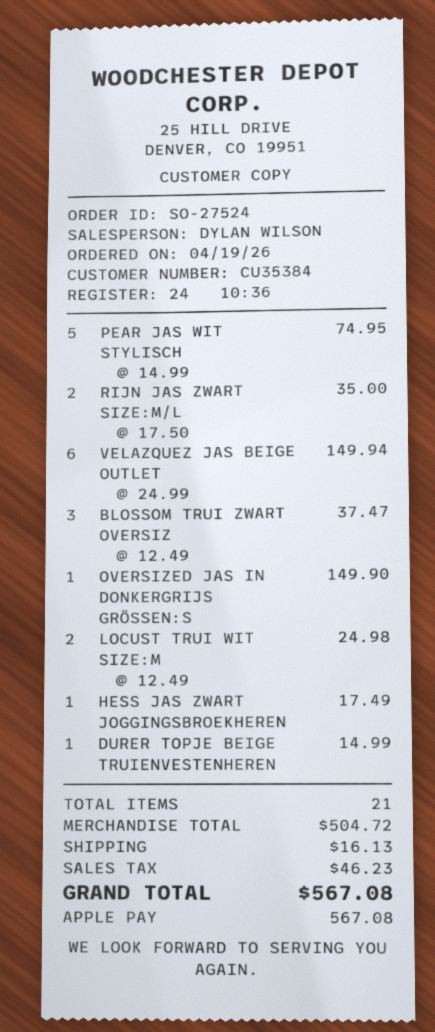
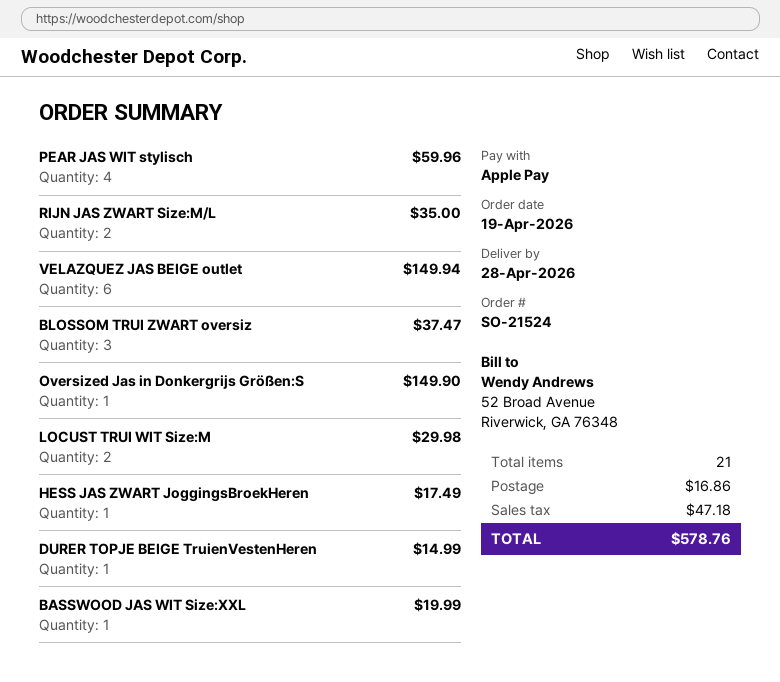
order number: SO-27524 -> SO-21524
PEAR JAS WIT STYLISCH: 5 for 74.95 -> 4 for 59.96
LOCUST TRUI WIT SIZE:M: 2 for 24.98 -> 2 for 29.98
BASSWOOD JAS WIT Size:XXL: none -> 1 for 19.99
shipping: 16.13 -> 16.86
tax: 46.23 -> 47.18
total: 567.08 -> 578.76

